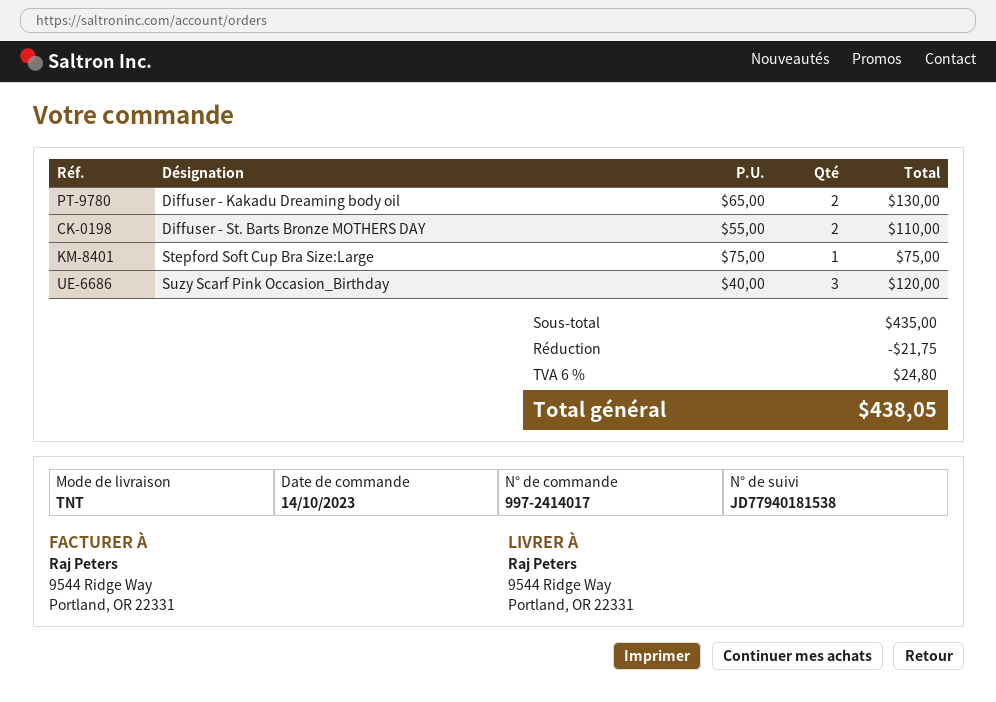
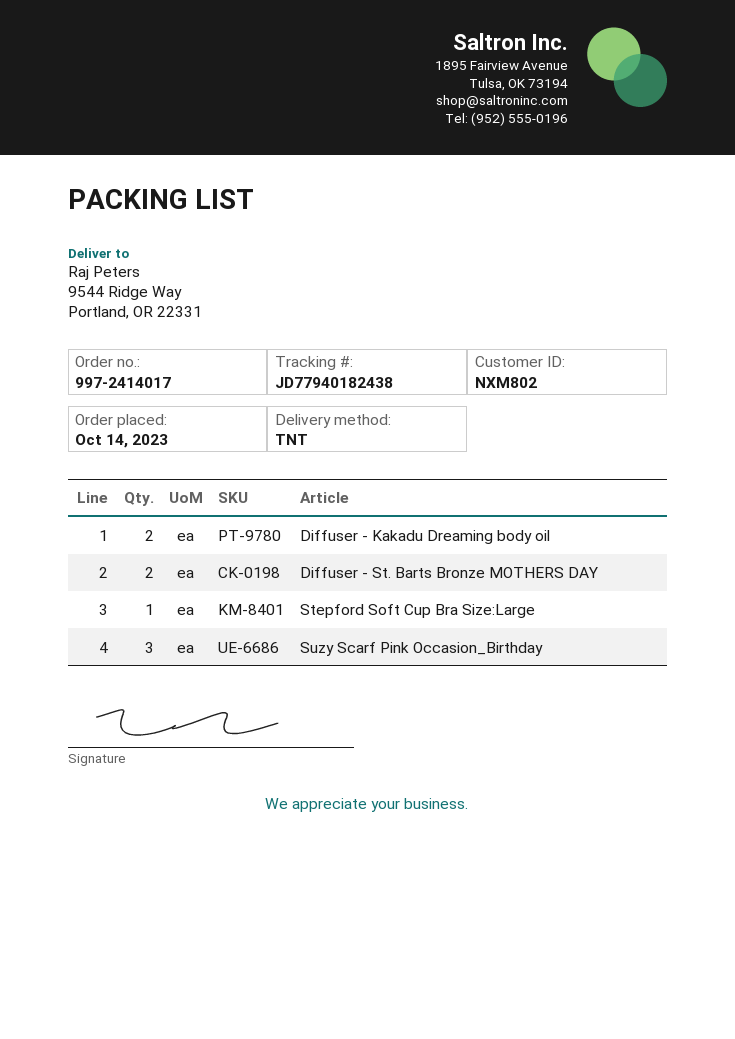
tracking number: JD77940181538 -> JD77940182438

